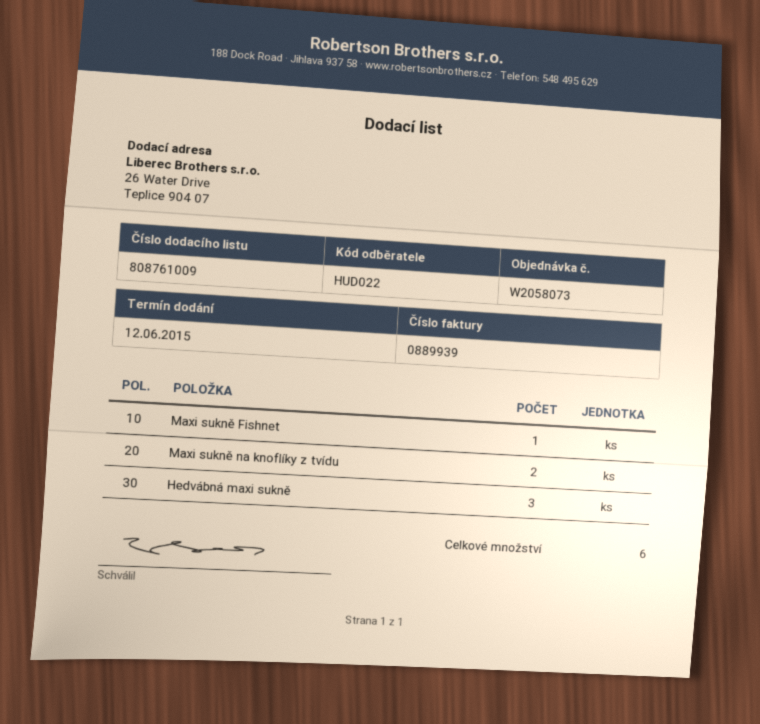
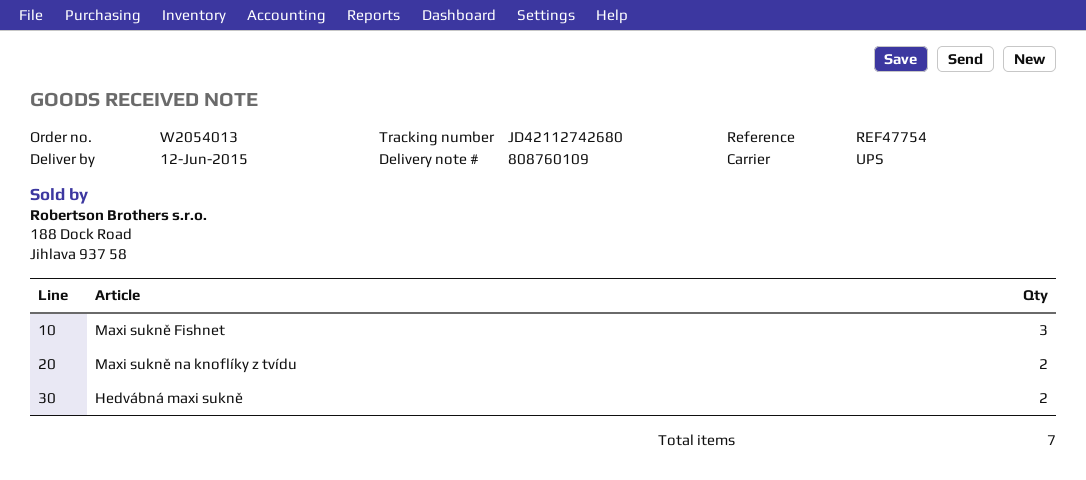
order number: W2058073 -> W2054013
delivery note number: 808761009 -> 808760109
Maxi sukně Fishnet: 1 -> 3
Hedvábná maxi sukně: 3 -> 2
total quantity: 6 -> 7

